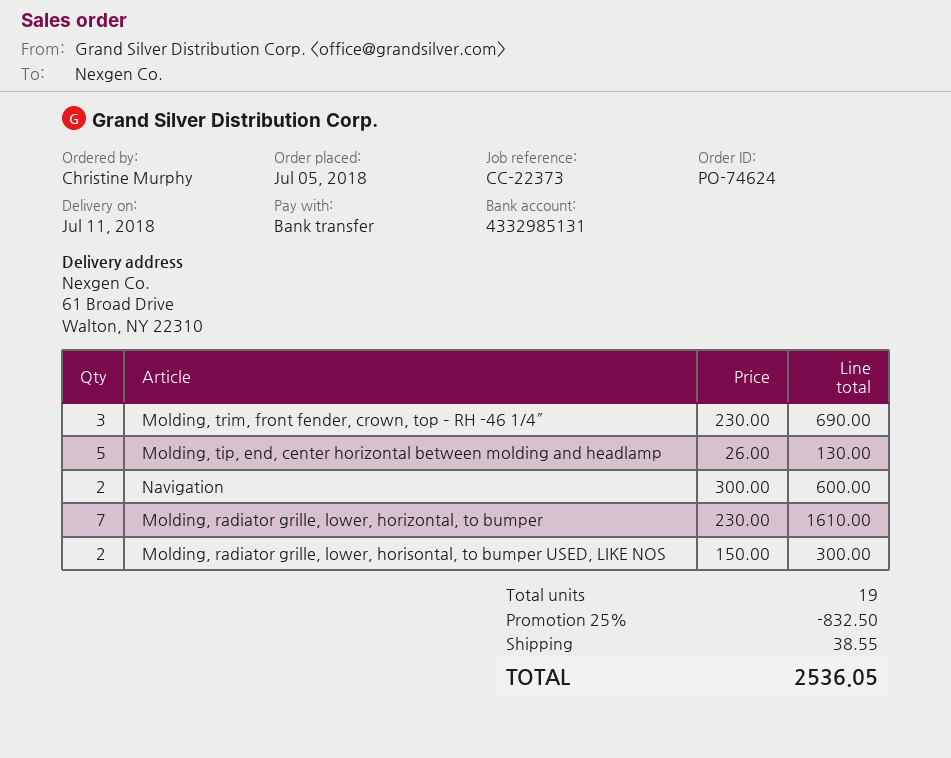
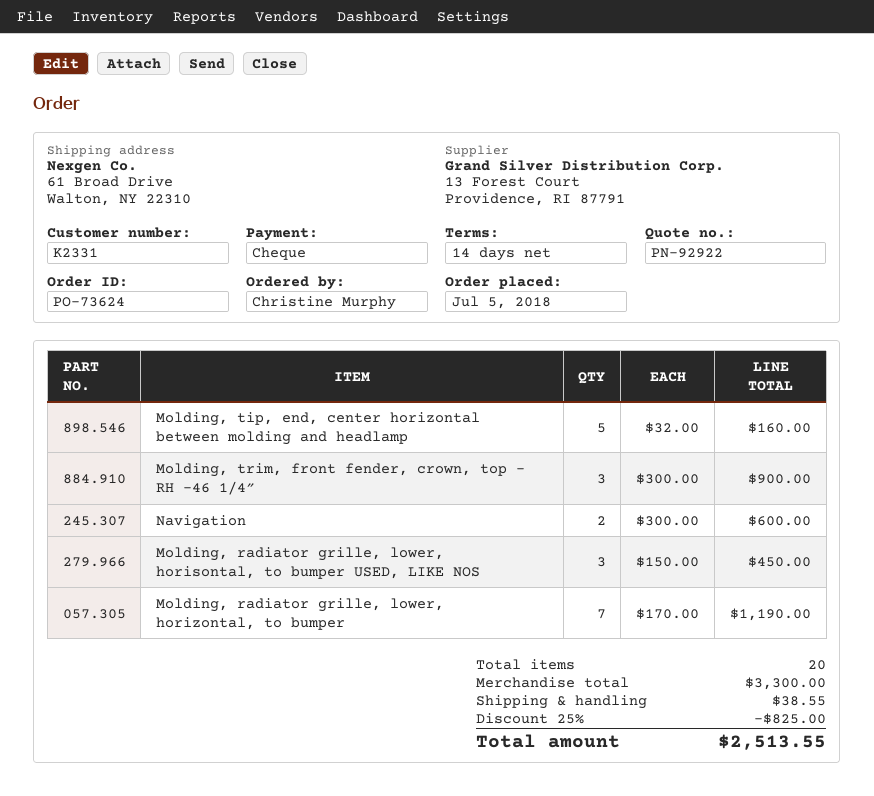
order number: PO-74624 -> PO-73624
payment method: bank transfer -> cheque
Molding, trim, front fender, crown, top – RH -46 1/4″: 3 x 230.00 = 690.00 -> 3 x 300.00 = 900.00
Molding, tip, end, center horizontal between molding and headlamp: 5 x 26.00 = 130.00 -> 5 x 32.00 = 160.00
Molding, radiator grille, lower, horizontal, to bumper: 7 x 230.00 = 1610.00 -> 7 x 170.00 = 1190.00
Molding, radiator grille, lower, horisontal, to bumper USED, LIKE NOS: 2 x 150.00 = 300.00 -> 3 x 150.00 = 450.00
total quantity: 19 -> 20
discount: 25% = 832.50 -> 25% = 825.00
total: 2536.05 -> 2513.55

